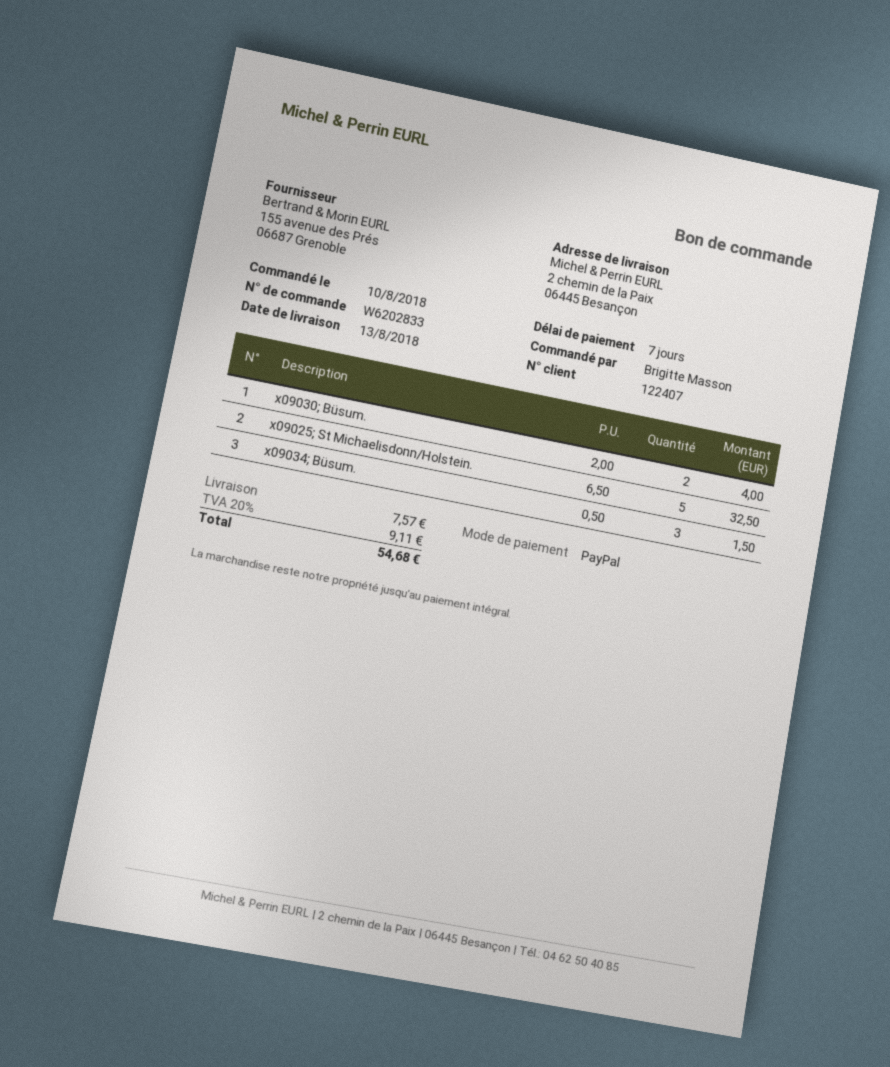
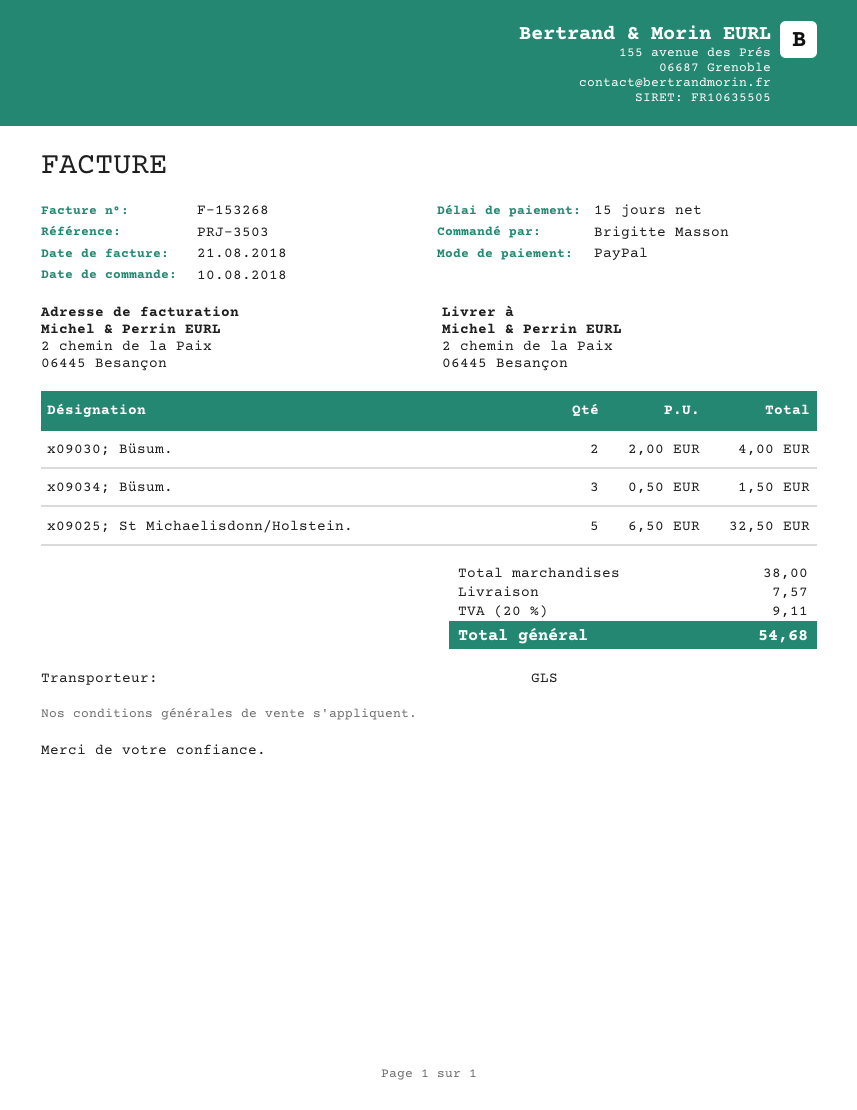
payment terms: 7 days -> 15 days

